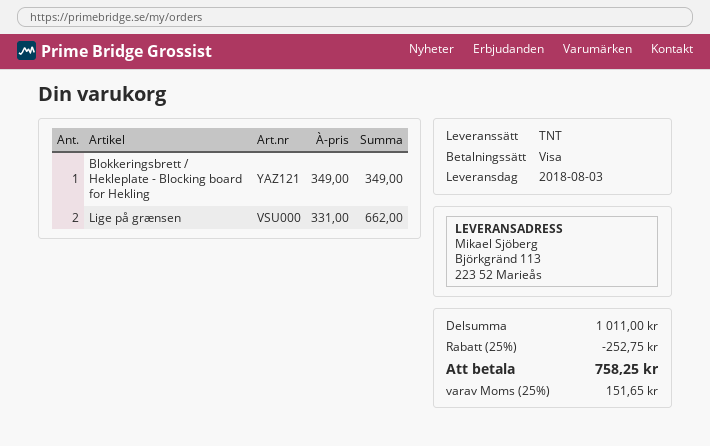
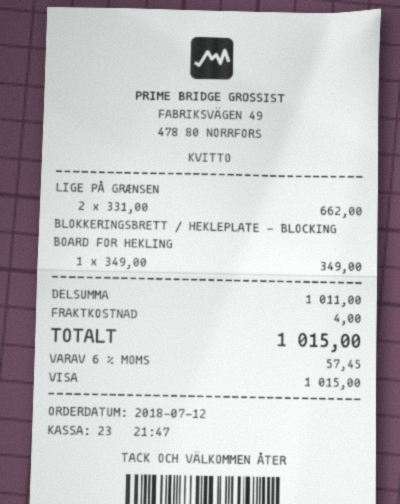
discount: 25% = 252.75 -> none
shipping: none -> 4.00
tax: 25% = 151.65 -> 6% = 57.45
total: 758.25 -> 1015.00

